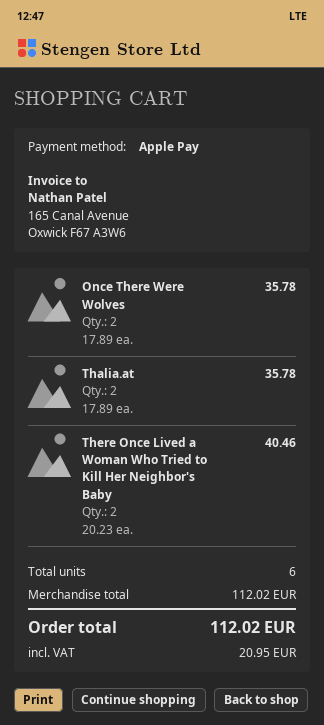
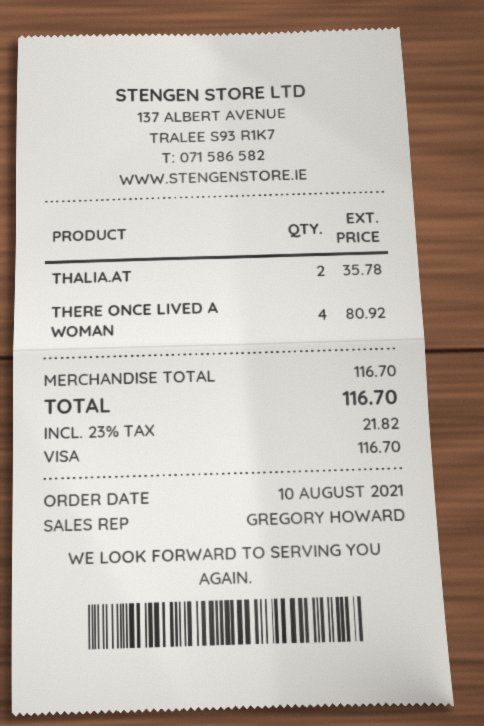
payment method: Apple Pay -> Visa
Once There Were Wolves: 2 for 35.78 -> none
There Once Lived a Woman Who Tried to Kill Her Neighbor's Baby: 2 for 40.46 -> 4 for 80.92
subtotal: 112.02 -> 116.70
tax: 20.95 -> 21.82
total: 112.02 -> 116.70

